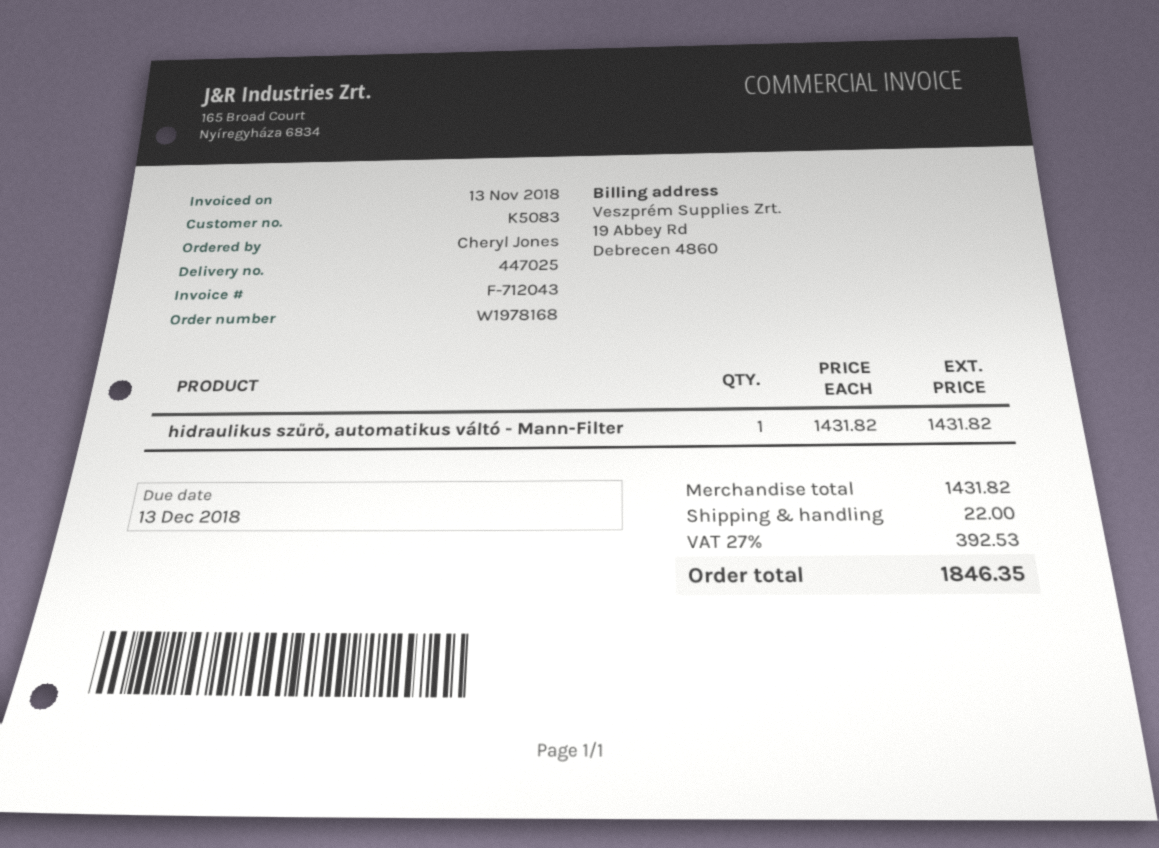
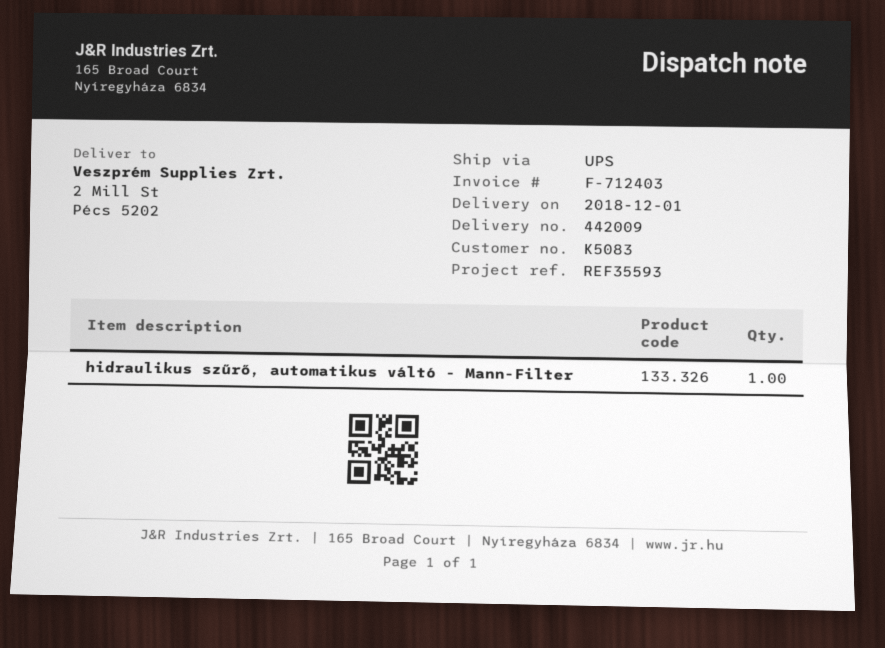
delivery note number: 447025 -> 442009
invoice number: F-712043 -> F-712403

